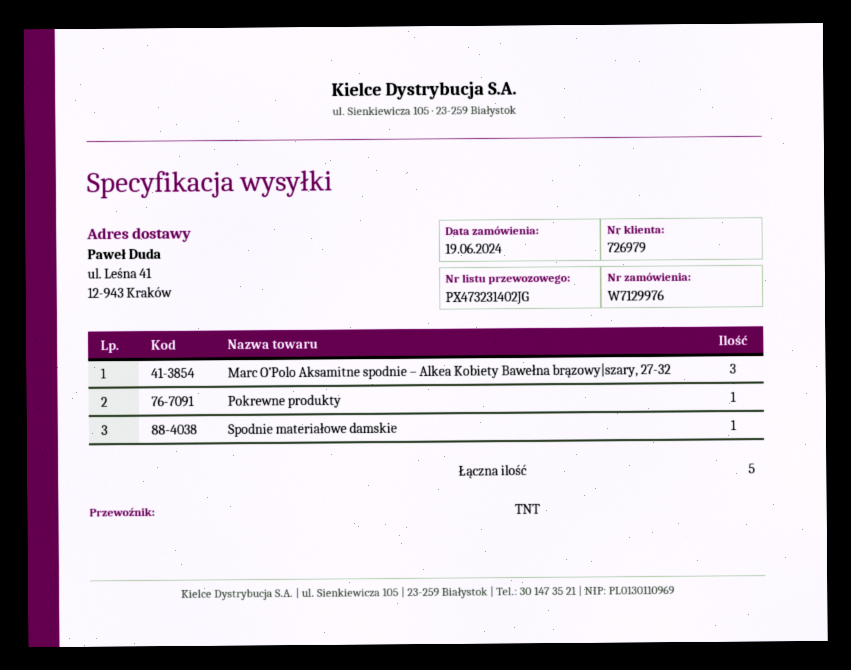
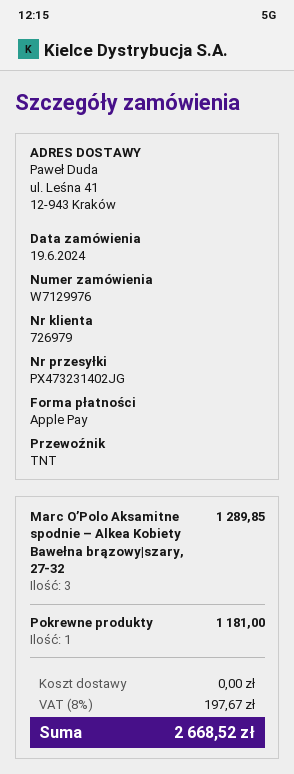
Spodnie materiałowe damskie: 1 -> none

